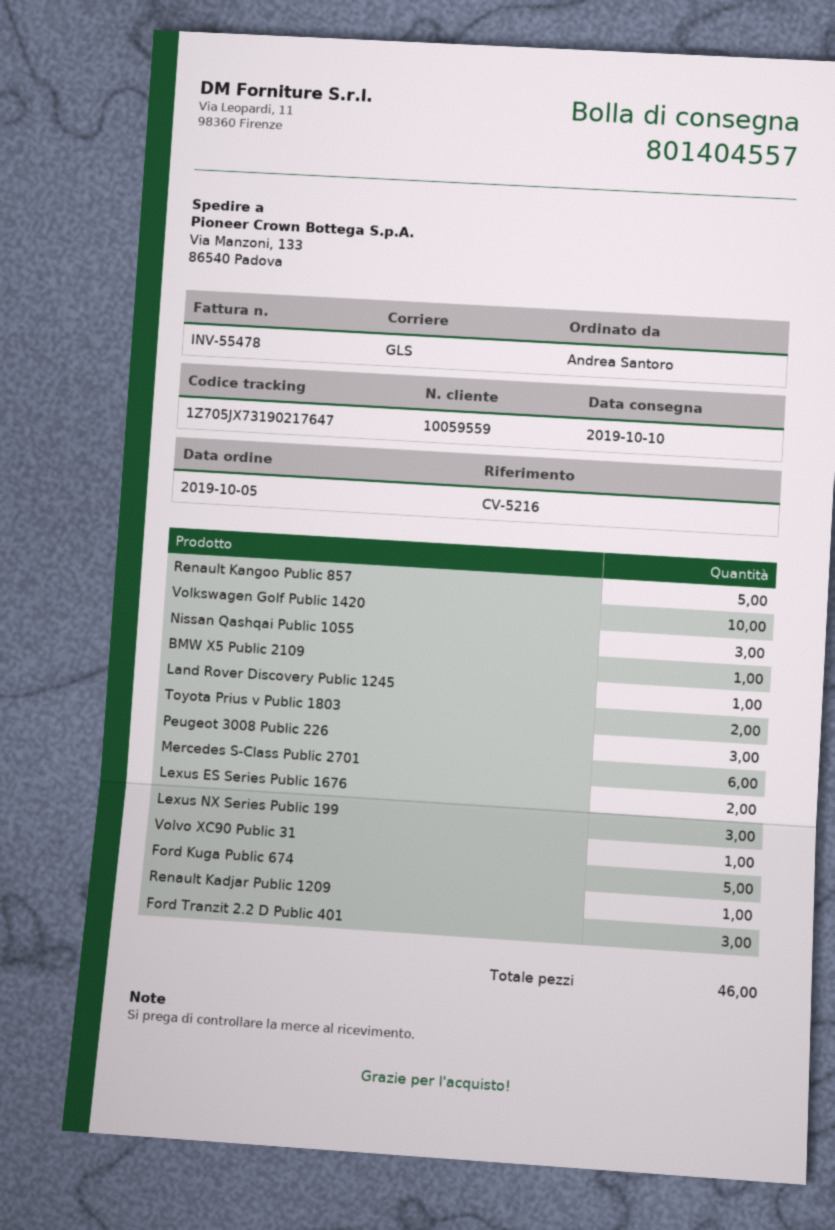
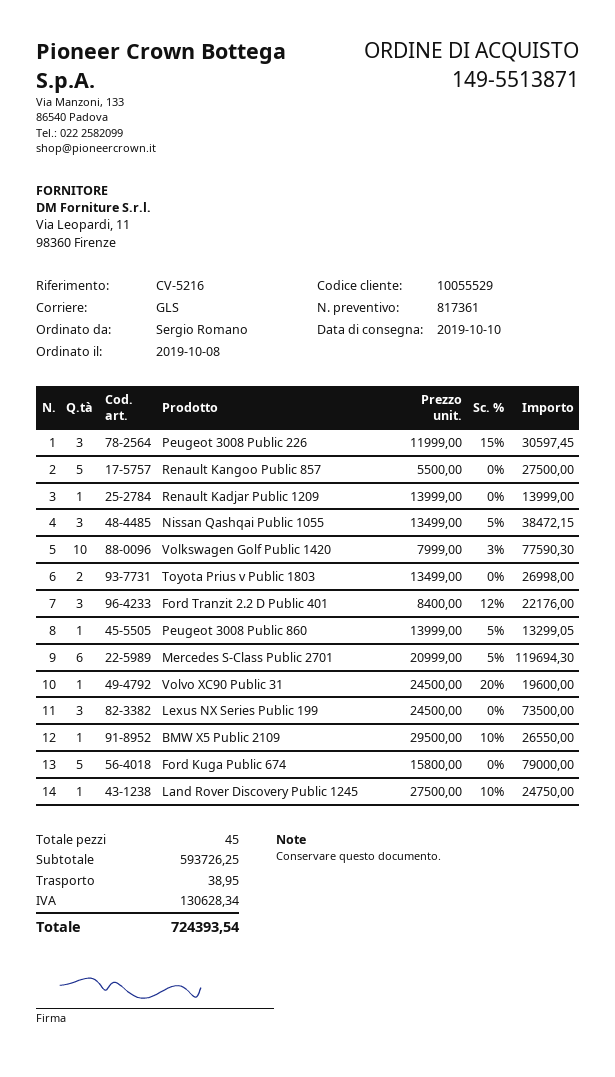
order date: 2019-10-05 -> 2019-10-08
customer number: 10059559 -> 10055529
ordered by: Andrea Santoro -> Sergio Romano
Lexus ES Series Public 1676: 2 -> none
Peugeot 3008 Public 860: none -> 1
total quantity: 46 -> 45

